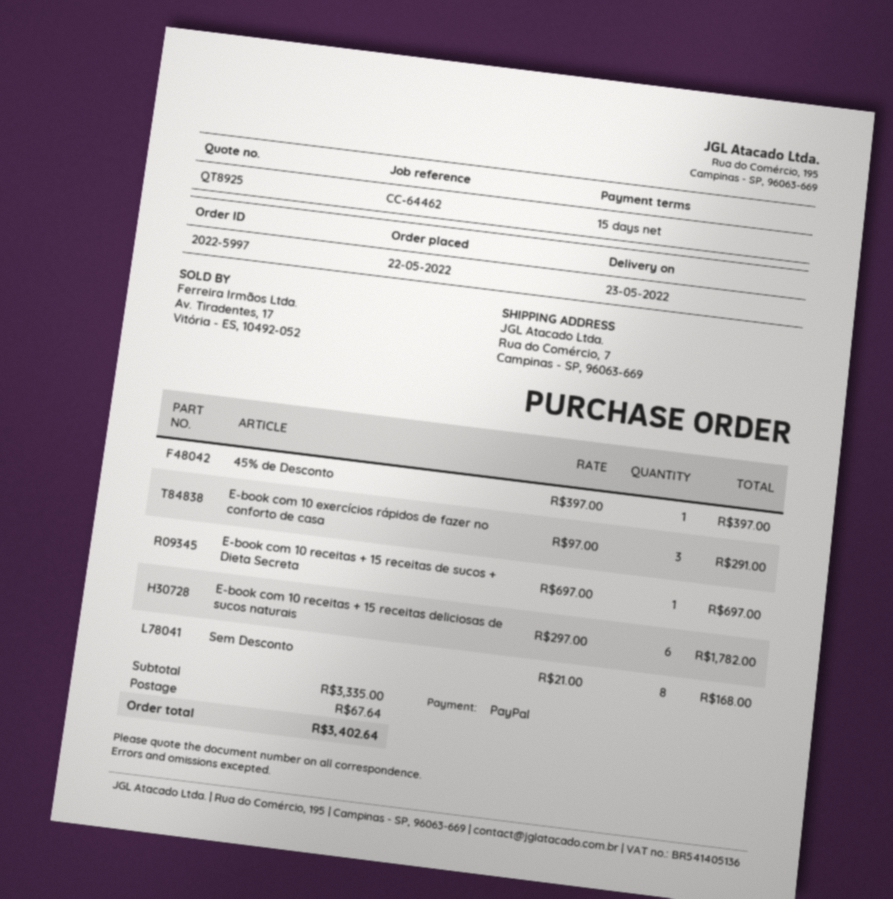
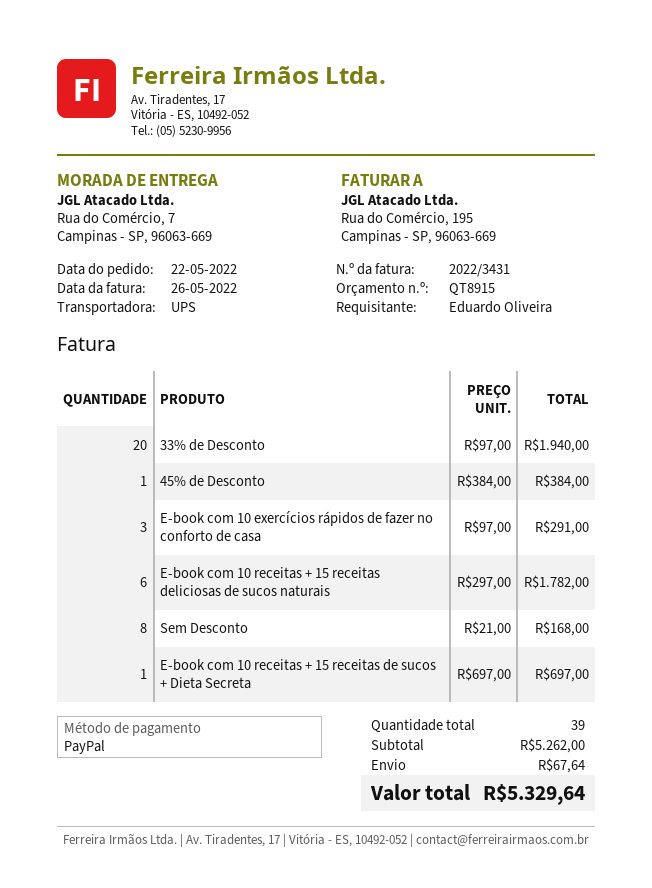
quote number: QT8925 -> QT8915
45% de Desconto: 1 x 397.00 = 397.00 -> 1 x 384.00 = 384.00
33% de Desconto: none -> 20 x 97.00 = 1940.00
subtotal: 3335.00 -> 5262.00
total: 3402.64 -> 5329.64

